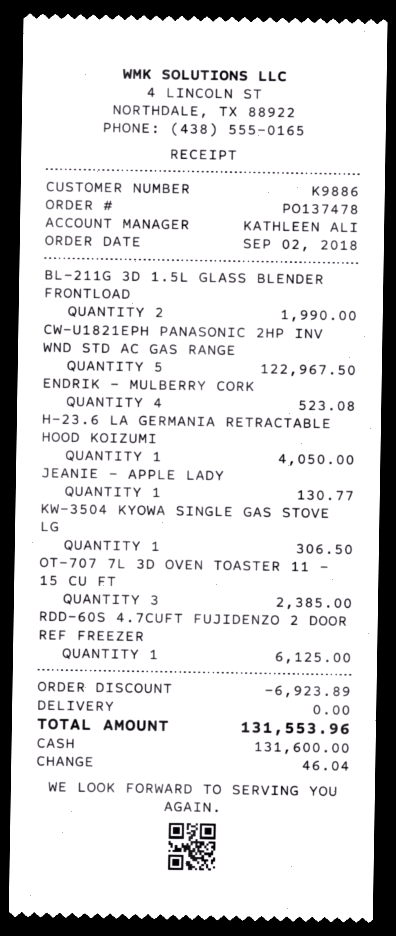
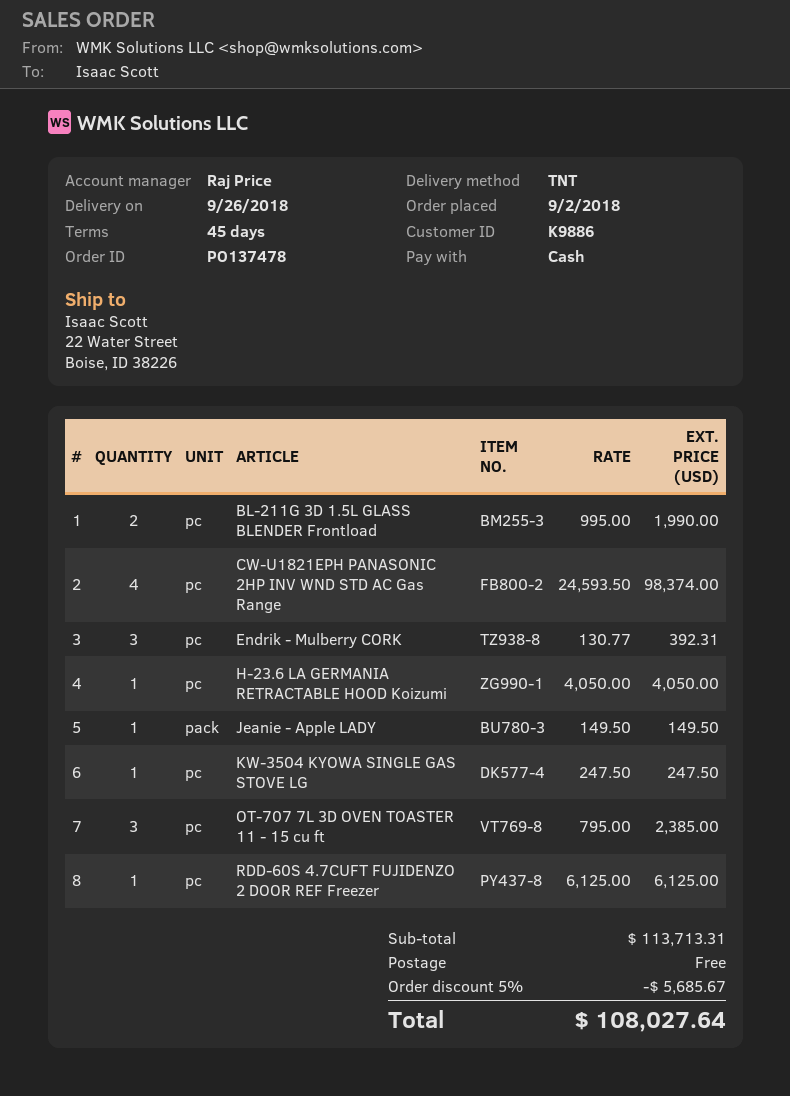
sales rep: KATHLEEN ALI -> Raj Price
CW-U1821EPH PANASONIC 2HP INV WND STD AC GAS RANGE: 5 for 122967.50 -> 4 for 98374.00
ENDRIK - MULBERRY CORK: 4 for 523.08 -> 3 for 392.31
JEANIE - APPLE LADY: 1 for 130.77 -> 1 for 149.50
KW-3504 KYOWA SINGLE GAS STOVE LG: 1 for 306.50 -> 1 for 247.50
discount: 6923.89 -> 5685.67
total: 131553.96 -> 108027.64

